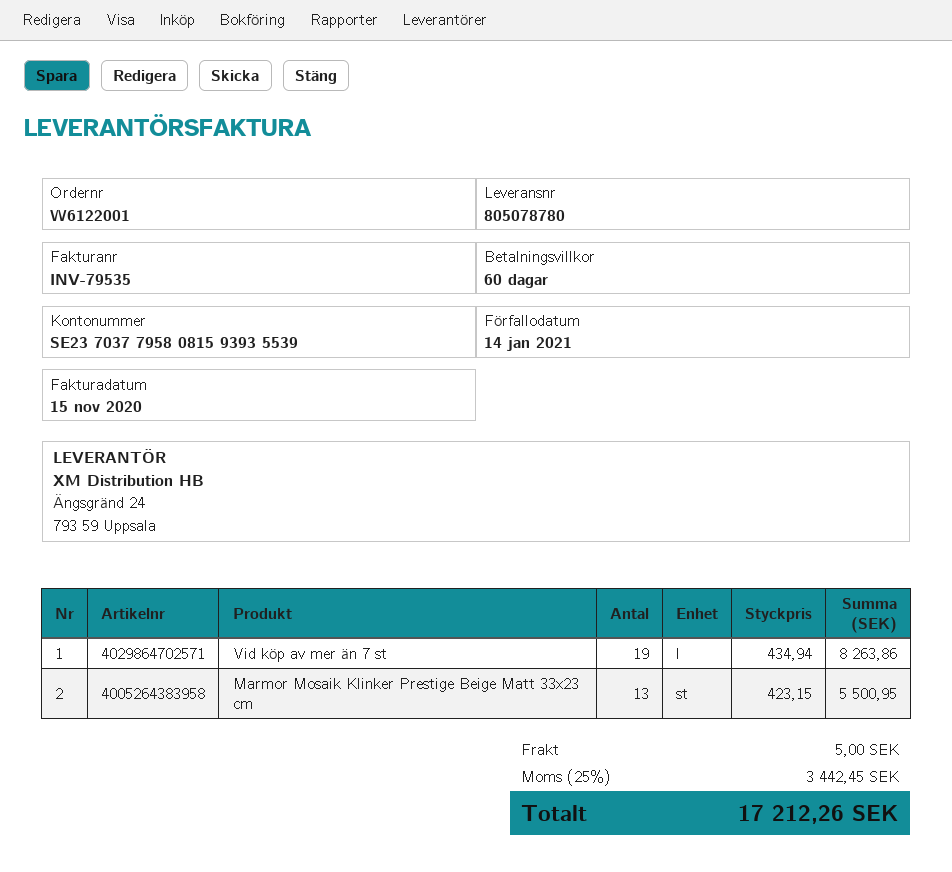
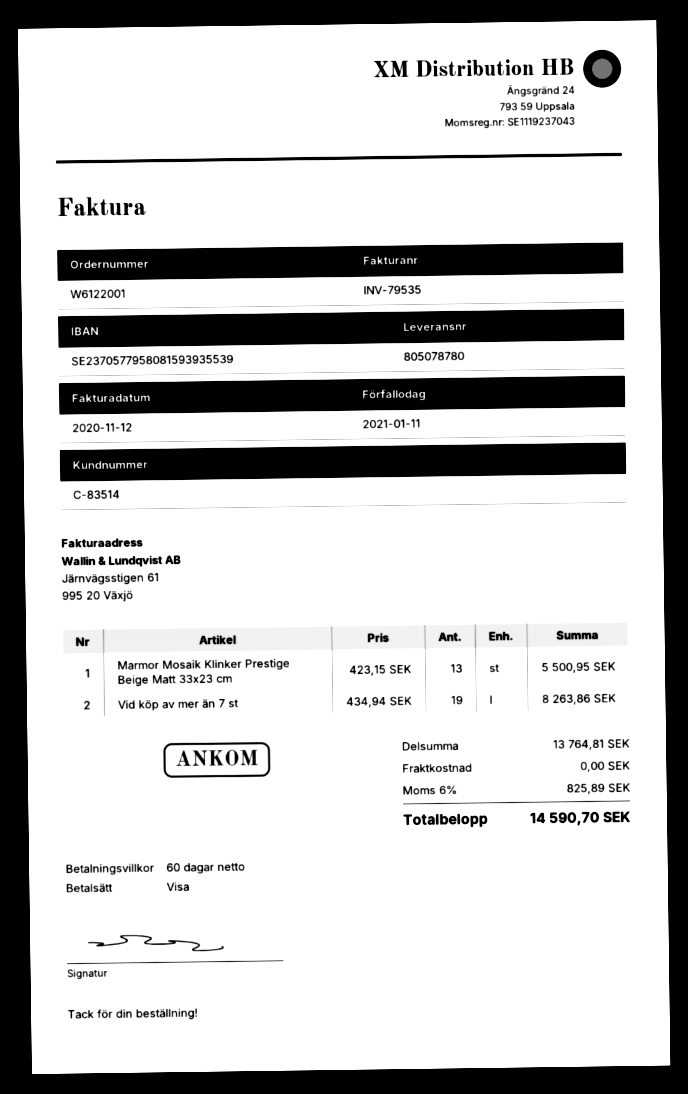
invoice date: 2020-11-15 -> 2020-11-12
due date: 2021-01-14 -> 2021-01-11
bank account: SE2370377958081593935539 -> SE2370577958081593935539
shipping: 5.00 -> 0.00
tax: 25% = 3442.45 -> 6% = 825.89
total: 17212.26 -> 14590.70

